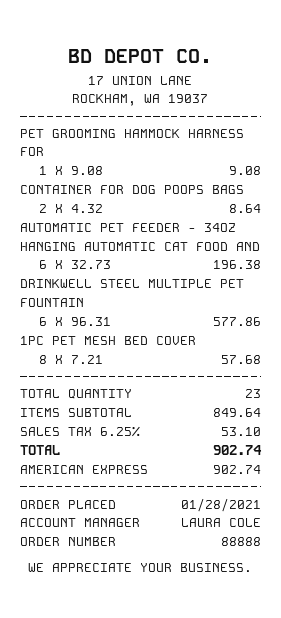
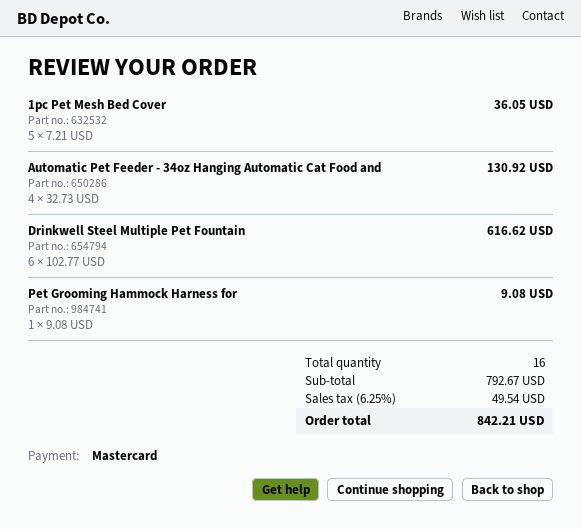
payment method: American Express -> Mastercard
CONTAINER FOR DOG POOPS BAGS: 2 x 4.32 = 8.64 -> none
AUTOMATIC PET FEEDER - 34OZ HANGING AUTOMATIC CAT FOOD AND: 6 x 32.73 = 196.38 -> 4 x 32.73 = 130.92
DRINKWELL STEEL MULTIPLE PET FOUNTAIN: 6 x 96.31 = 577.86 -> 6 x 102.77 = 616.62
1PC PET MESH BED COVER: 8 x 7.21 = 57.68 -> 5 x 7.21 = 36.05
total quantity: 23 -> 16
subtotal: 849.64 -> 792.67
tax: 6.25% = 53.10 -> 6.25% = 49.54
total: 902.74 -> 842.21

